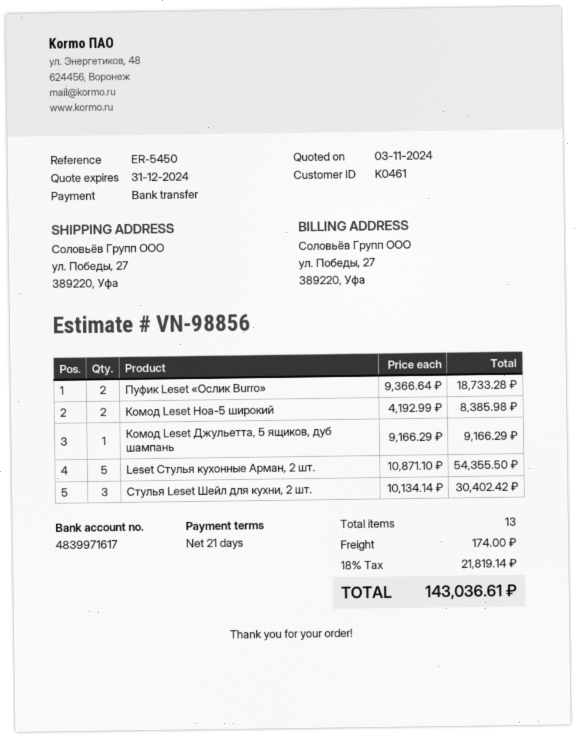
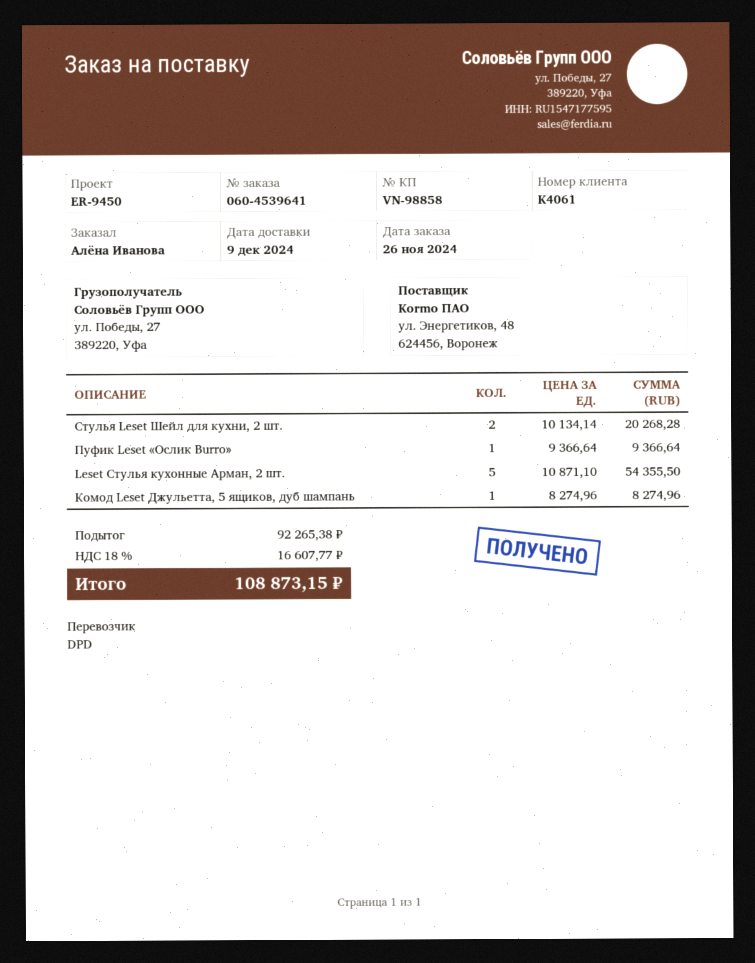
quote number: VN-98856 -> VN-98858
customer number: K0461 -> K4061
reference: ER-5450 -> ER-9450
Пуфик Leset «Ослик Burro»: 2 x 9366.64 = 18733.28 -> 1 x 9366.64 = 9366.64
Комод Leset Ноа-5 широкий: 2 x 4192.99 = 8385.98 -> none
Комод Leset Джульетта, 5 ящиков, дуб шампань: 1 x 9166.29 = 9166.29 -> 1 x 8274.96 = 8274.96
Стулья Leset Шейл для кухни, 2 шт.: 3 x 10134.14 = 30402.42 -> 2 x 10134.14 = 20268.28
shipping: 174.00 -> none
tax: 18% = 21819.14 -> 18% = 16607.77
total: 143036.61 -> 108873.15

